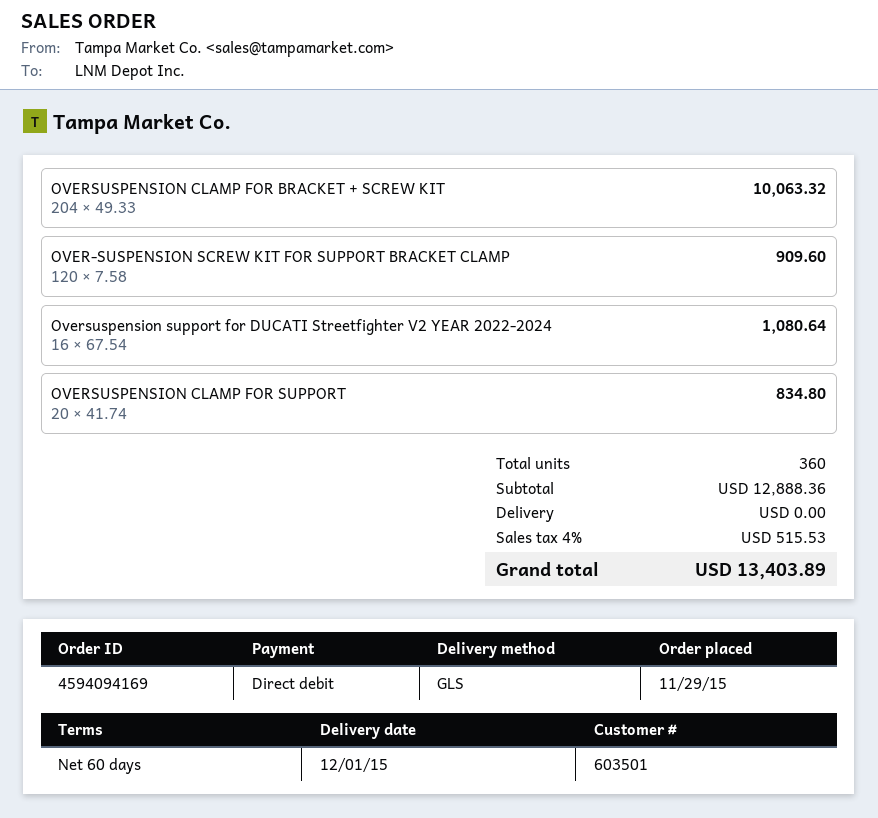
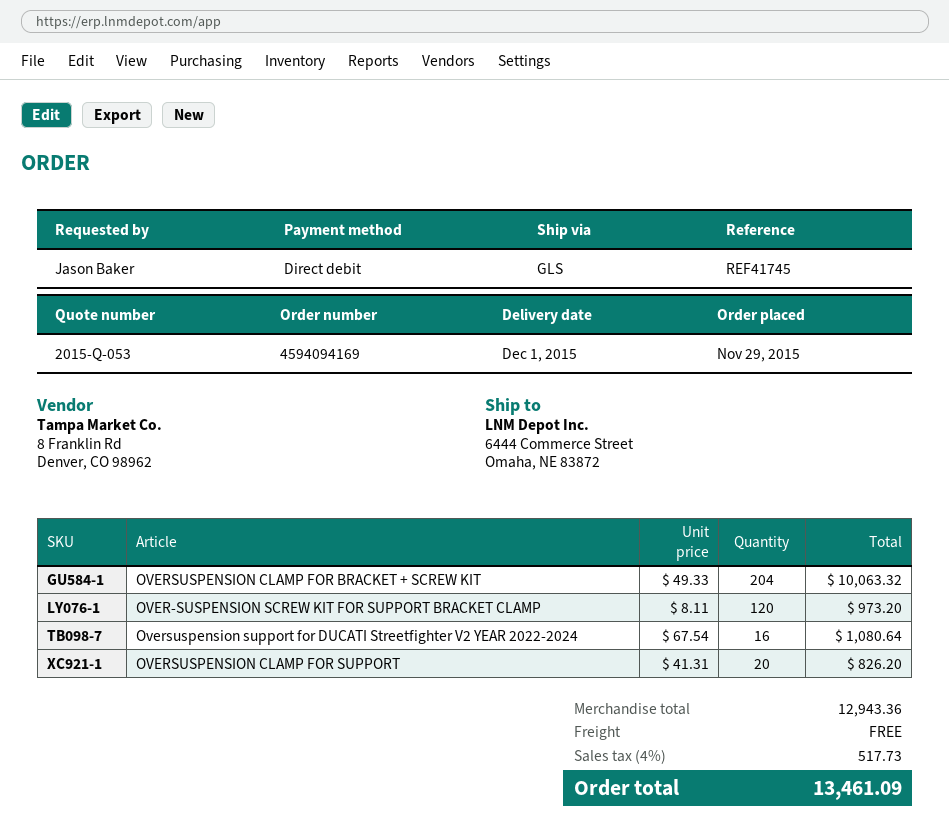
OVER-SUSPENSION SCREW KIT FOR SUPPORT BRACKET CLAMP: 120 x 7.58 = 909.60 -> 120 x 8.11 = 973.20
OVERSUSPENSION CLAMP FOR SUPPORT: 20 x 41.74 = 834.80 -> 20 x 41.31 = 826.20
subtotal: 12888.36 -> 12943.36
tax: 4% = 515.53 -> 4% = 517.73
total: 13403.89 -> 13461.09

